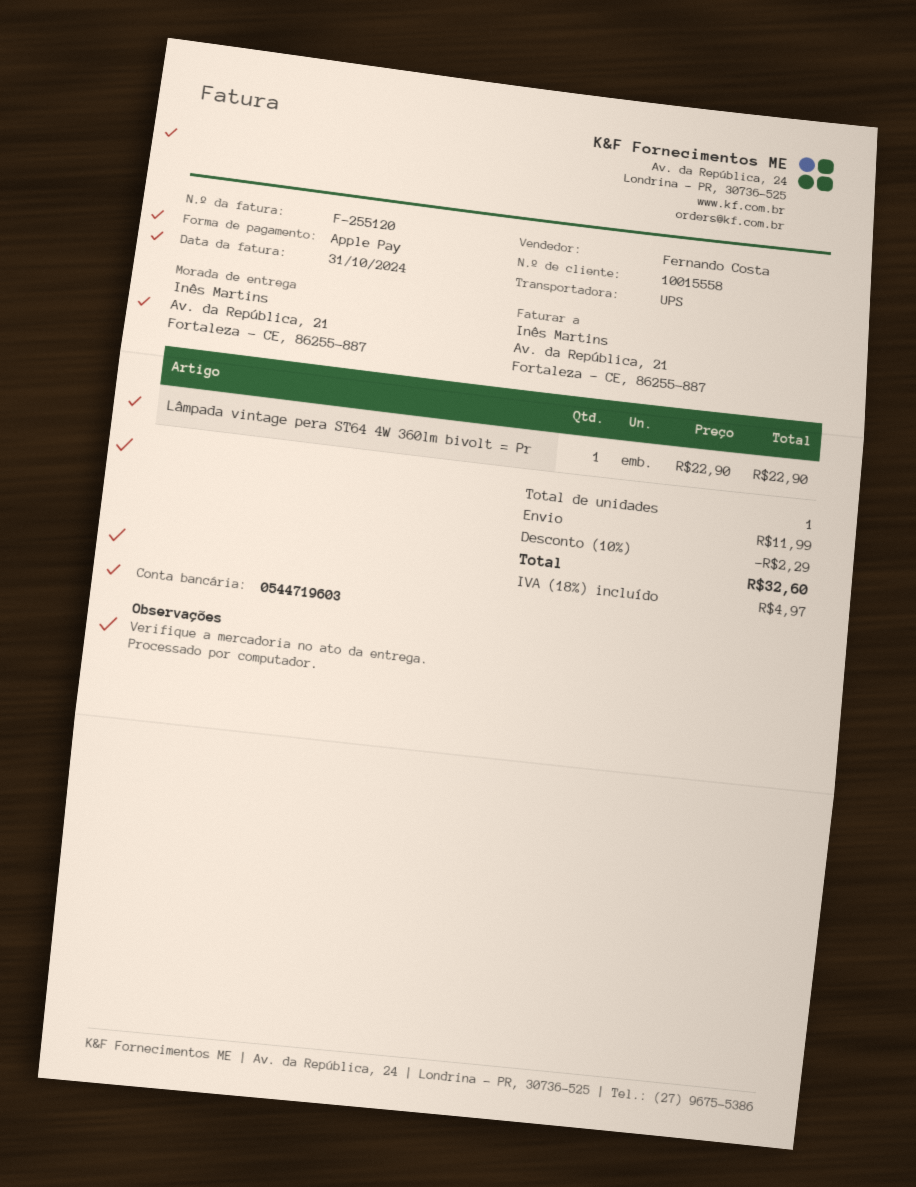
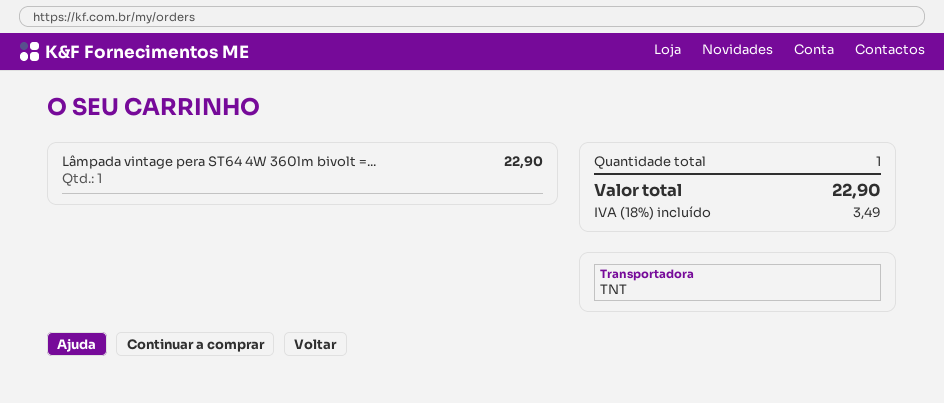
shipping method: UPS -> TNT
discount: 10% = 2.29 -> none
shipping: 11.99 -> none
tax: 18% = 4.97 -> 18% = 3.49
total: 32.60 -> 22.90

